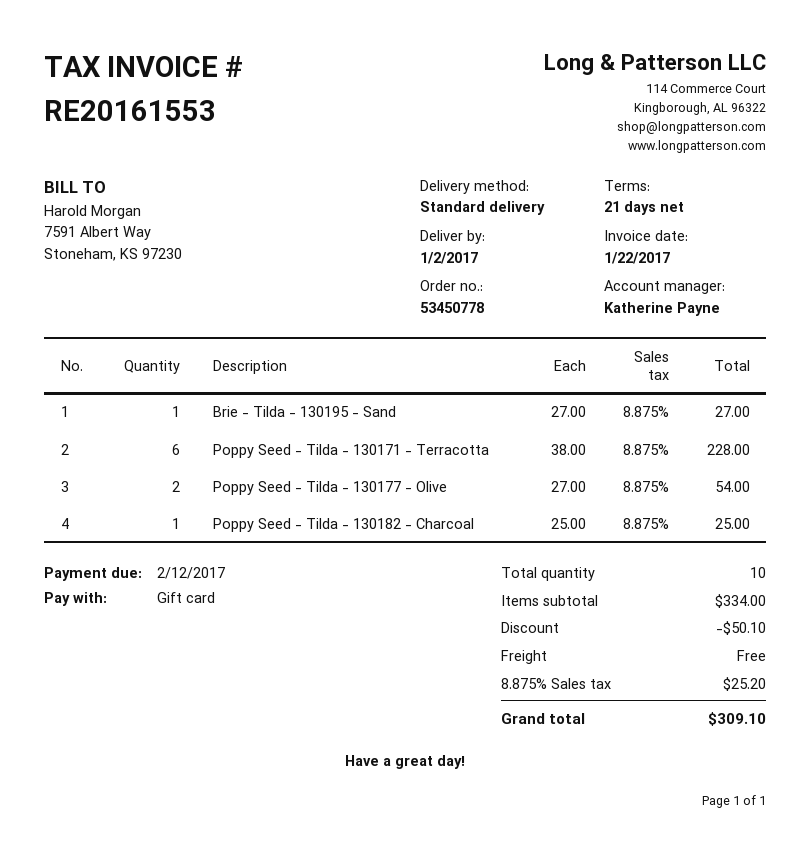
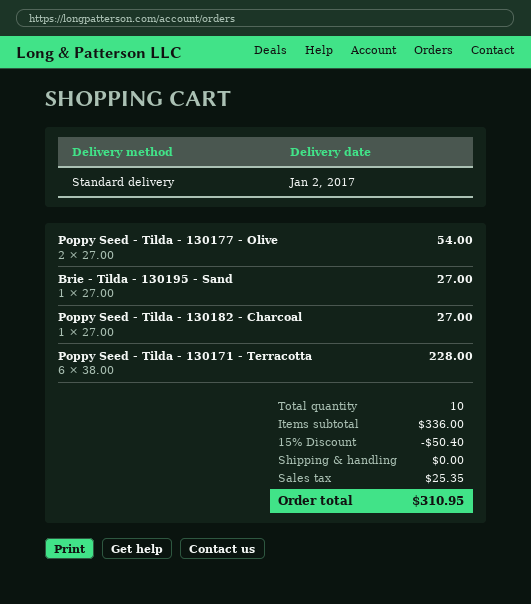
Poppy Seed - Tilda - 130182 - Charcoal: 1 x 25.00 = 25.00 -> 1 x 27.00 = 27.00
subtotal: 334.00 -> 336.00
discount: 50.10 -> 50.40
tax: 25.20 -> 25.35
total: 309.10 -> 310.95

